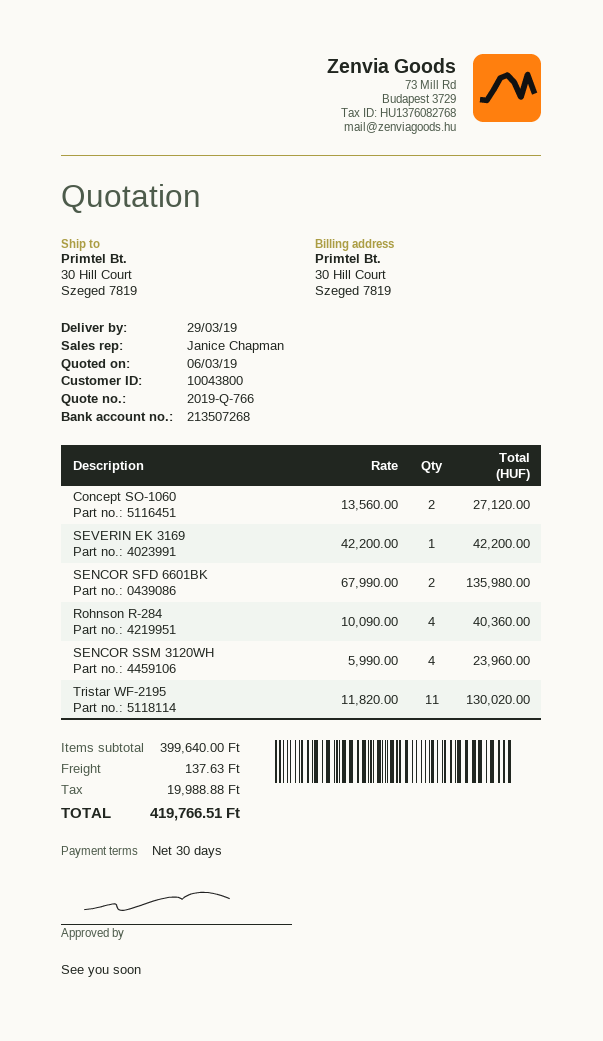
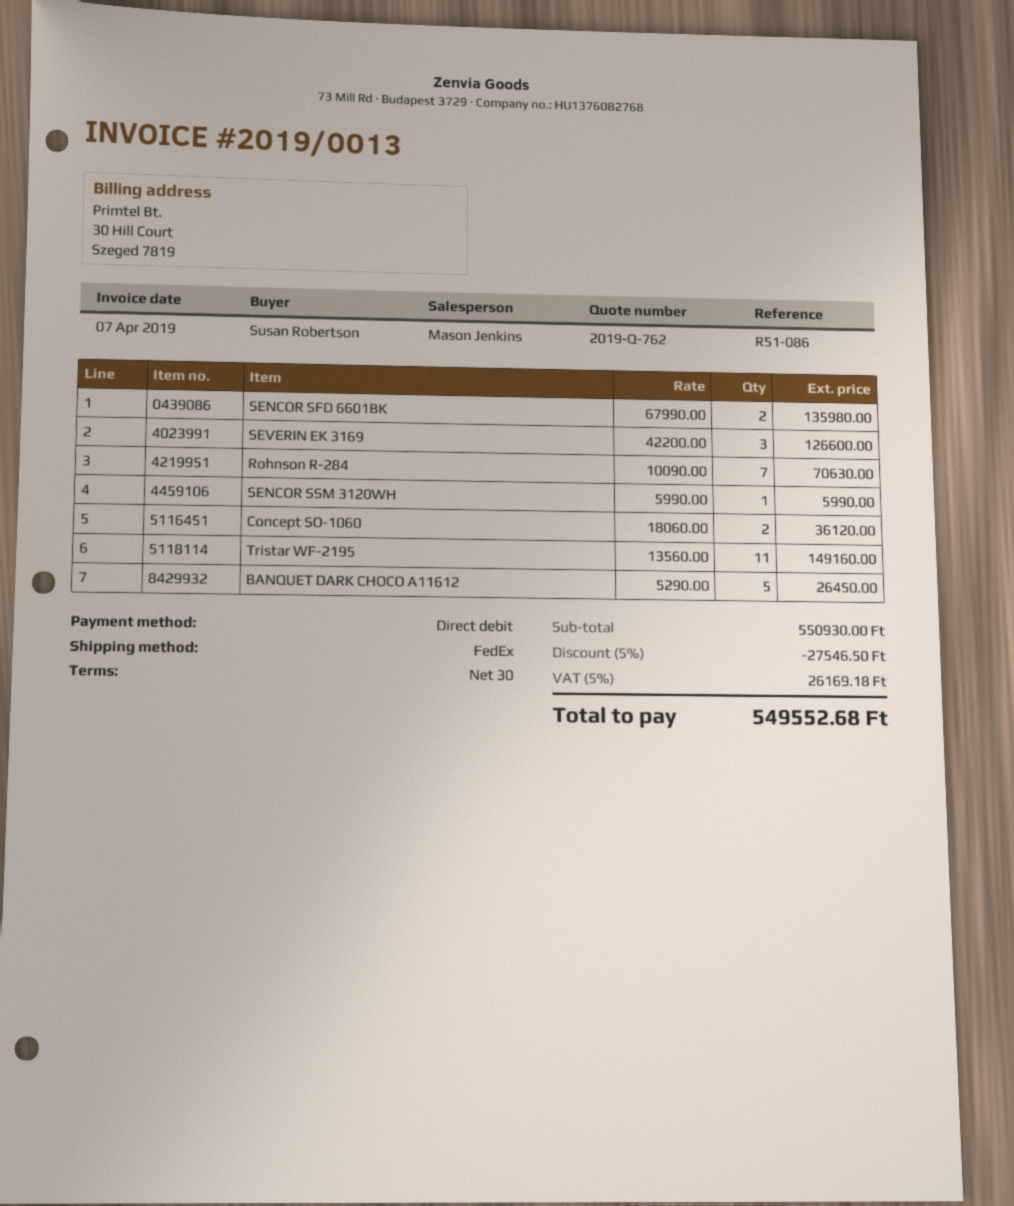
quote number: 2019-Q-766 -> 2019-Q-762
sales rep: Janice Chapman -> Mason Jenkins
Concept SO-1060: 2 x 13560.00 = 27120.00 -> 2 x 18060.00 = 36120.00
SEVERIN EK 3169: 1 x 42200.00 = 42200.00 -> 3 x 42200.00 = 126600.00
Rohnson R-284: 4 x 10090.00 = 40360.00 -> 7 x 10090.00 = 70630.00
SENCOR SSM 3120WH: 4 x 5990.00 = 23960.00 -> 1 x 5990.00 = 5990.00
Tristar WF-2195: 11 x 11820.00 = 130020.00 -> 11 x 13560.00 = 149160.00
BANQUET DARK CHOCO A11612: none -> 5 x 5290.00 = 26450.00
subtotal: 399640.00 -> 550930.00
discount: none -> 5% = 27546.50
shipping: 137.63 -> none
tax: 19988.88 -> 26169.18
total: 419766.51 -> 549552.68

